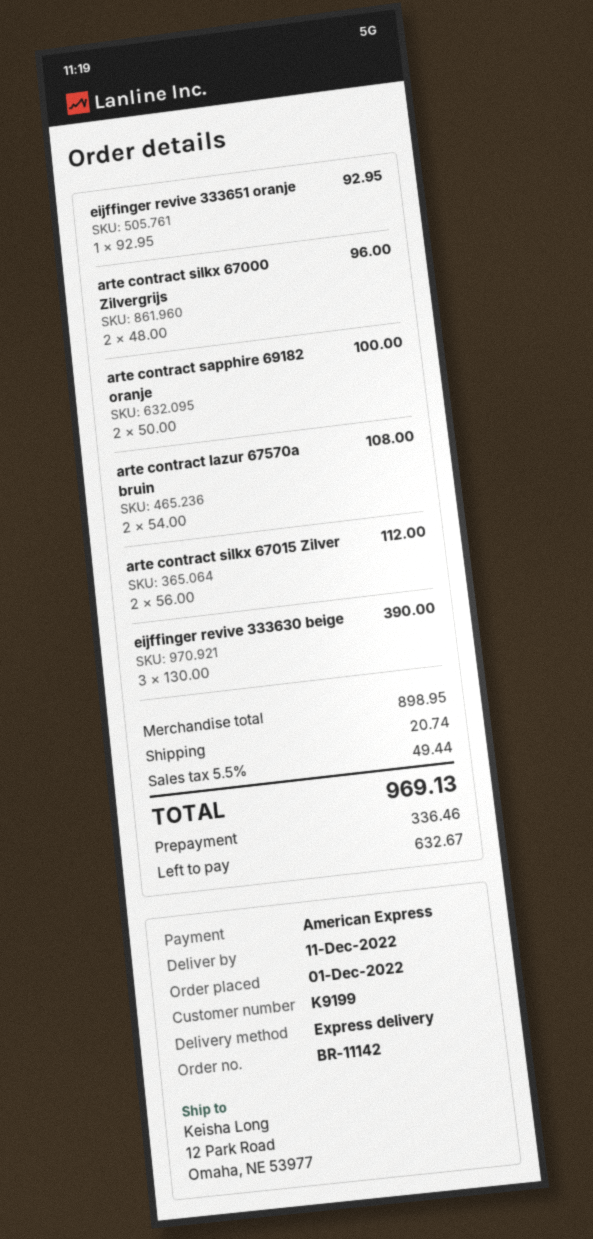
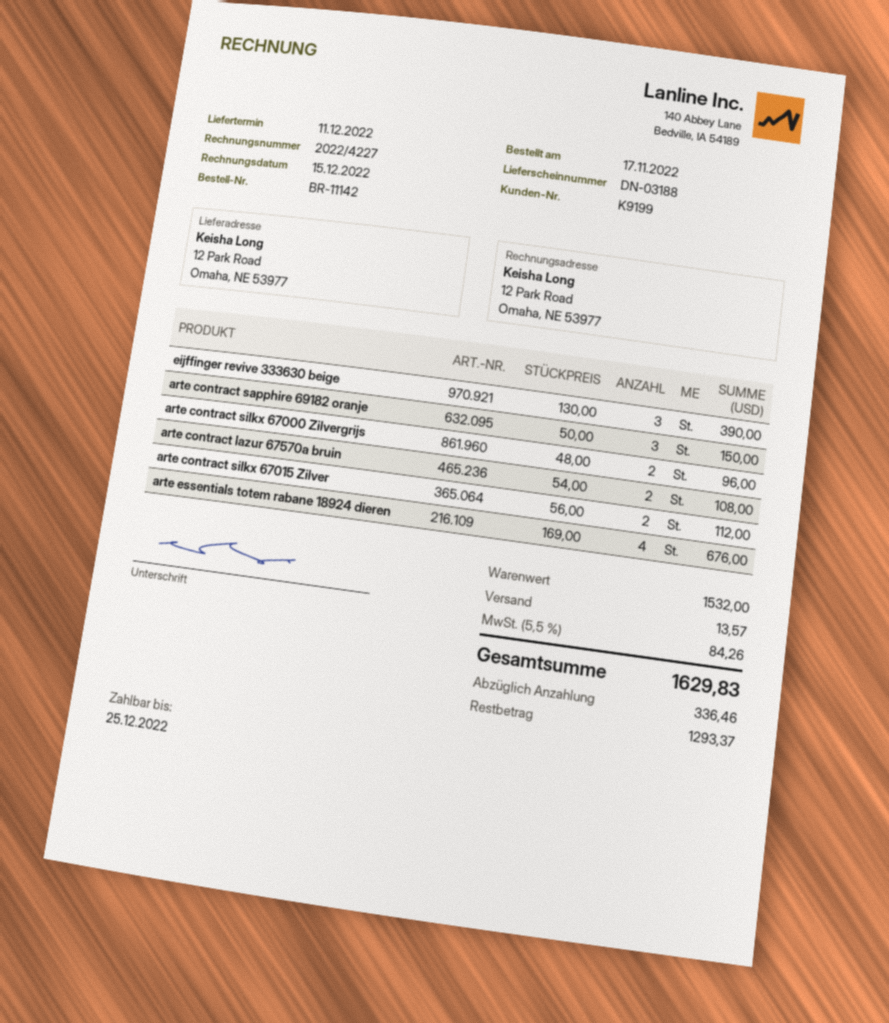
order date: 2022-12-01 -> 2022-11-17
eijffinger revive 333651 oranje: 1 x 92.95 = 92.95 -> none
arte contract sapphire 69182 oranje: 2 x 50.00 = 100.00 -> 3 x 50.00 = 150.00
arte essentials totem rabane 18924 dieren: none -> 4 x 169.00 = 676.00
subtotal: 898.95 -> 1532.00
shipping: 20.74 -> 13.57
tax: 5.5% = 49.44 -> 5.5% = 84.26
total: 969.13 -> 1629.83
balance: 632.67 -> 1293.37

